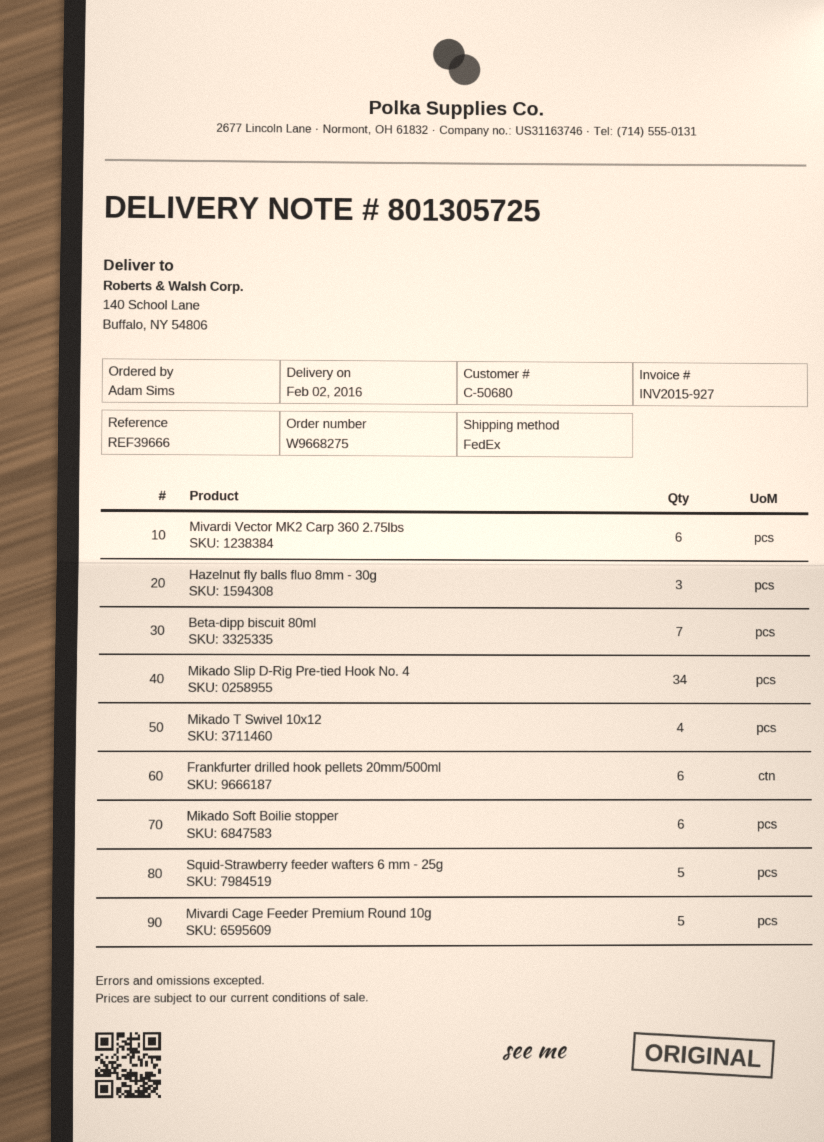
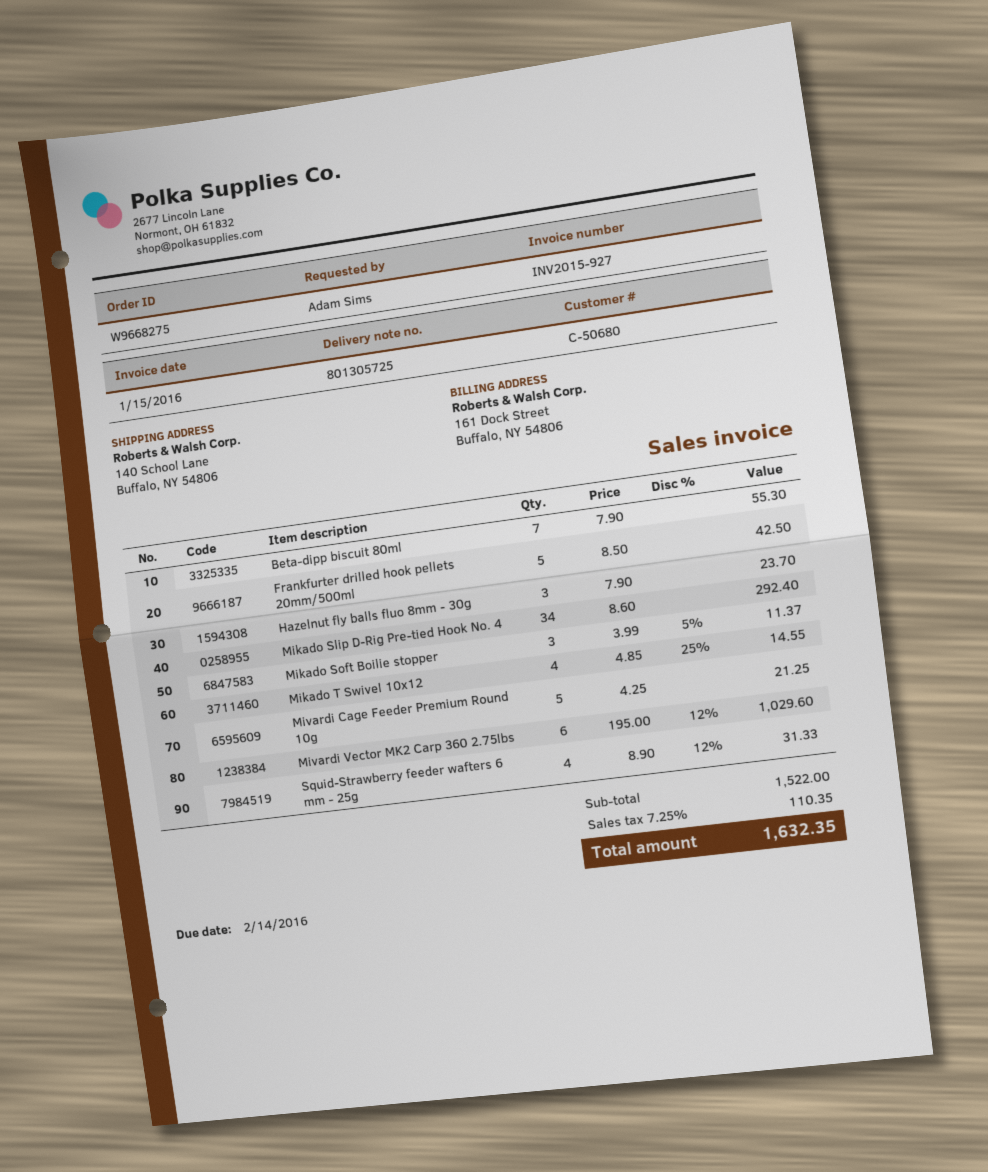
Frankfurter drilled hook pellets 20mm/500ml: 6 -> 5
Mikado Soft Boilie stopper: 6 -> 3
Squid-Strawberry feeder wafters 6 mm - 25g: 5 -> 4

